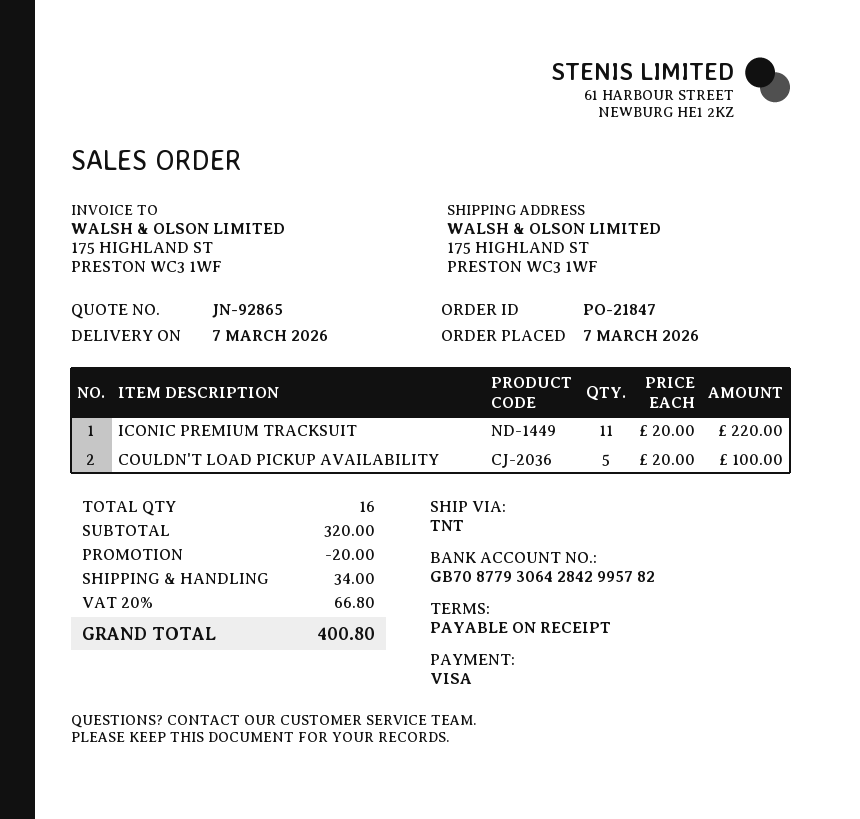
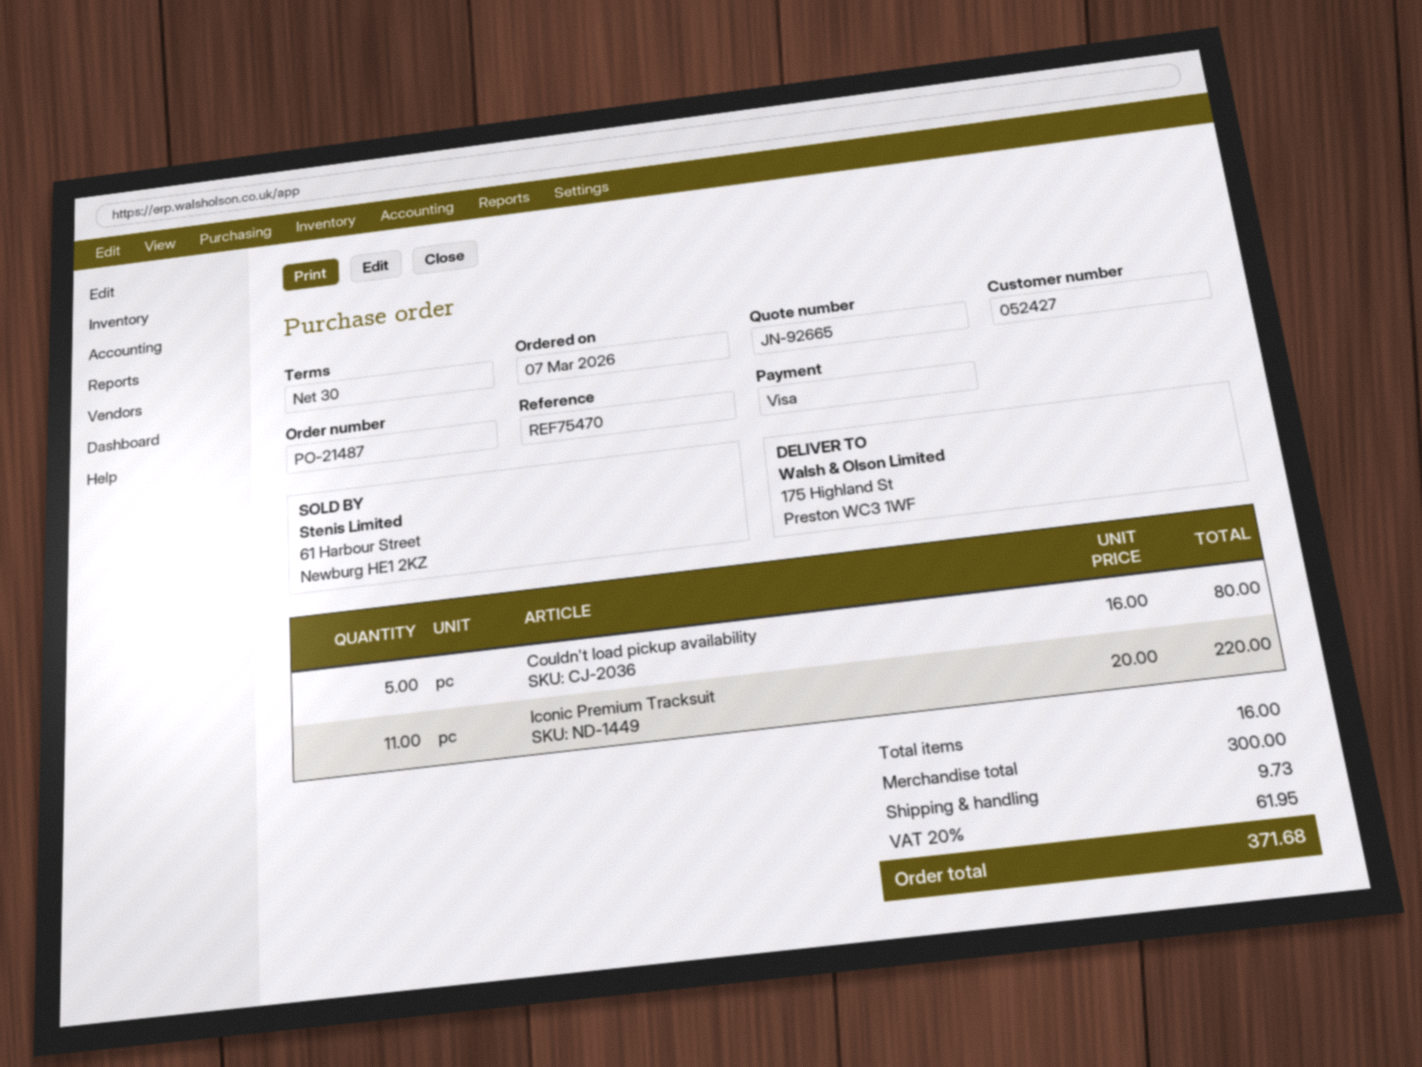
quote number: JN-92865 -> JN-92665
order number: PO-21847 -> PO-21487
payment terms: on receipt -> 30 days
COULDN'T LOAD PICKUP AVAILABILITY: 5 x 20.00 = 100.00 -> 5 x 16.00 = 80.00
subtotal: 320.00 -> 300.00
discount: 20.00 -> none
shipping: 34.00 -> 9.73
tax: 20% = 66.80 -> 20% = 61.95
total: 400.80 -> 371.68

